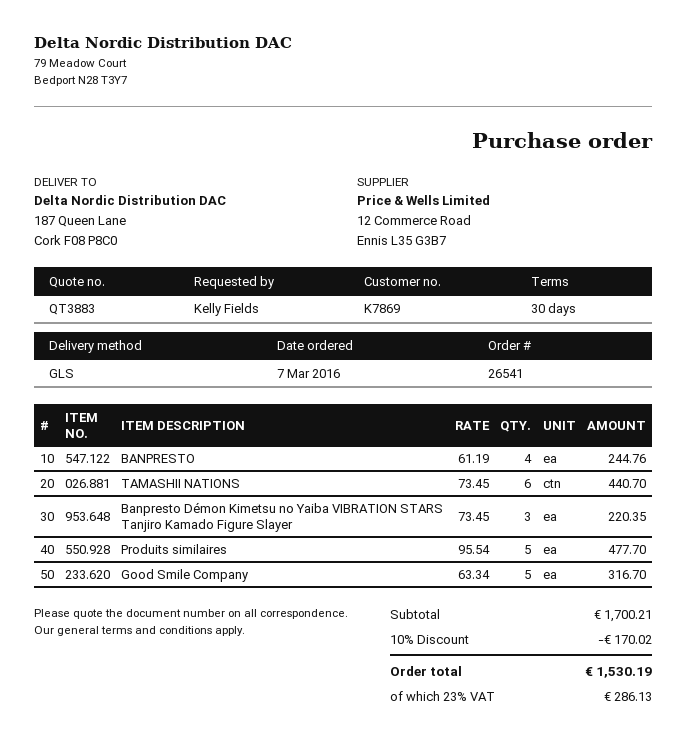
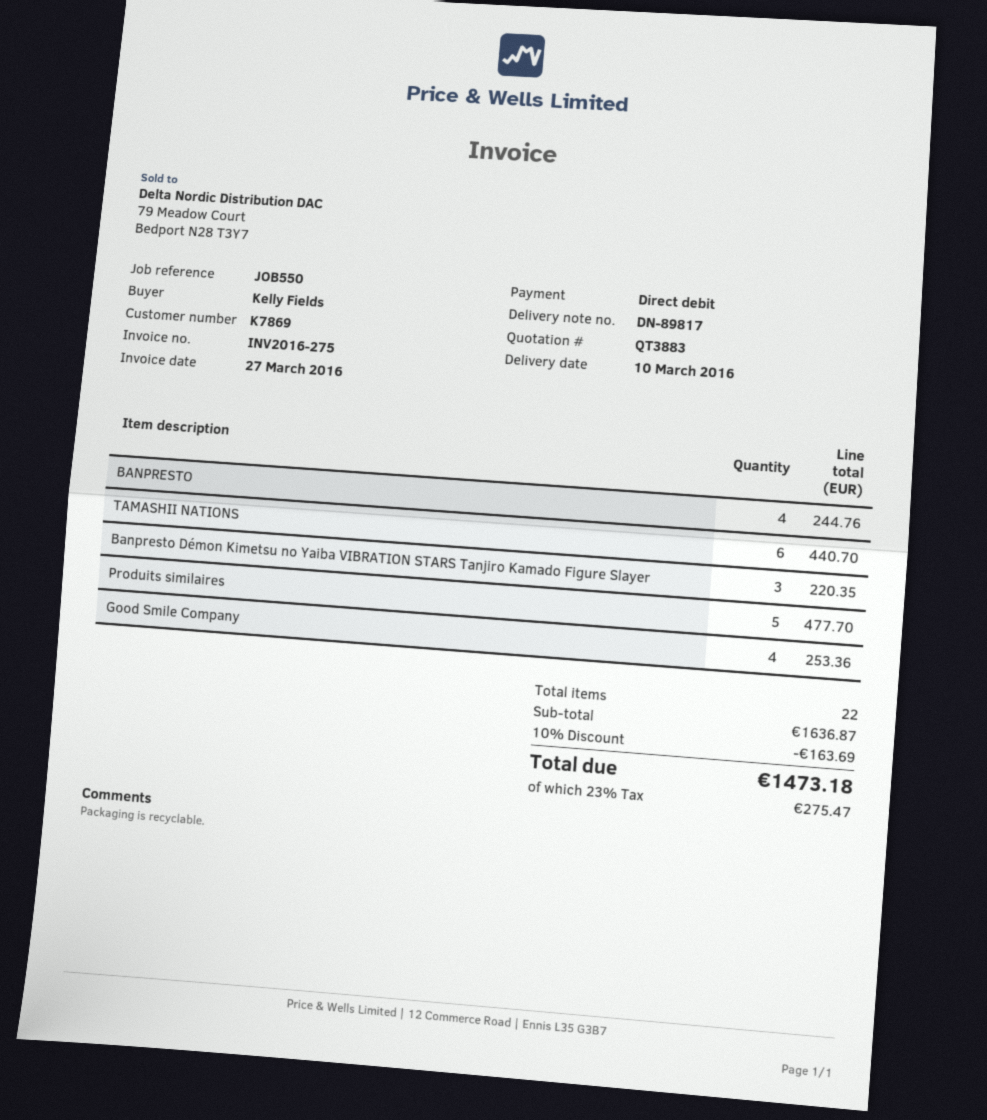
Good Smile Company: 5 for 316.70 -> 4 for 253.36
subtotal: 1700.21 -> 1636.87
discount: 10% = 170.02 -> 10% = 163.69
tax: 23% = 286.13 -> 23% = 275.47
total: 1530.19 -> 1473.18

